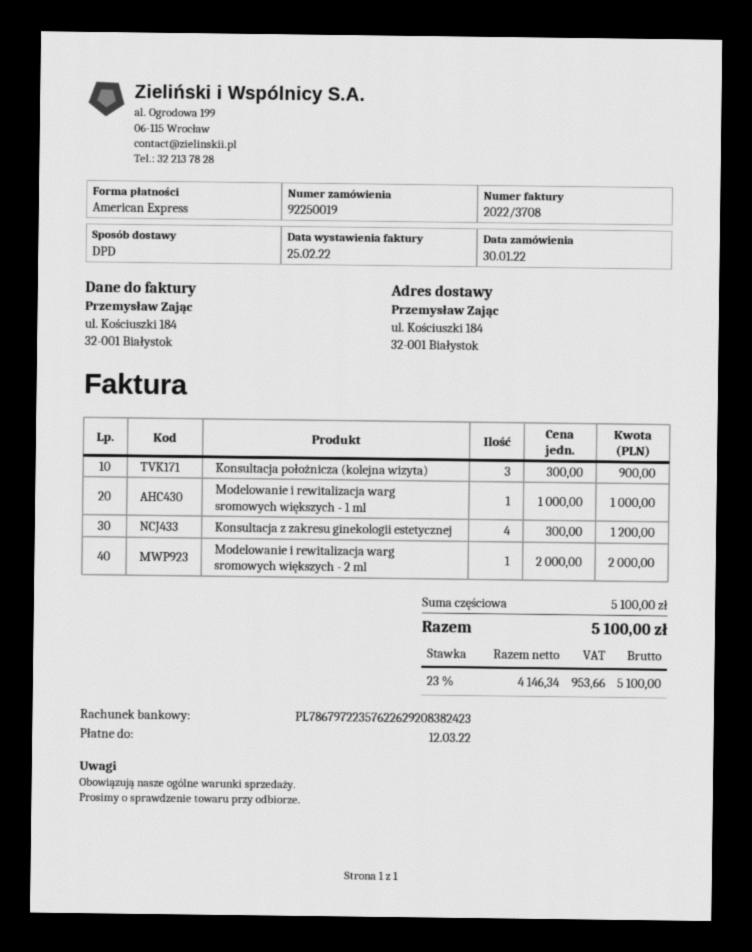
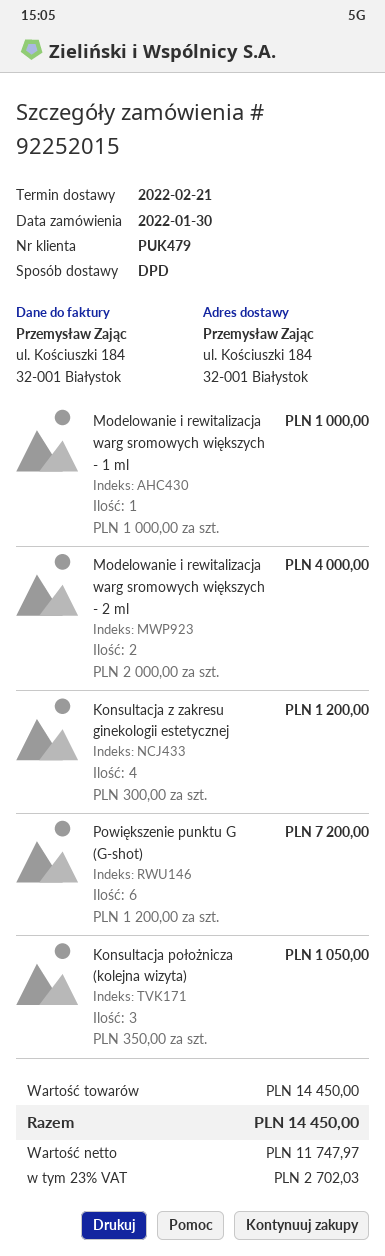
order number: 92250019 -> 92252015
Konsultacja położnicza (kolejna wizyta): 3 x 300.00 = 900.00 -> 3 x 350.00 = 1050.00
Modelowanie i rewitalizacja warg sromowych większych - 2 ml: 1 x 2000.00 = 2000.00 -> 2 x 2000.00 = 4000.00
Powiększenie punktu G (G-shot): none -> 6 x 1200.00 = 7200.00
subtotal: 5100.00 -> 14450.00
net: 4146.34 -> 11747.97
tax: 23% = 953.66 -> 23% = 2702.03
total: 5100.00 -> 14450.00

